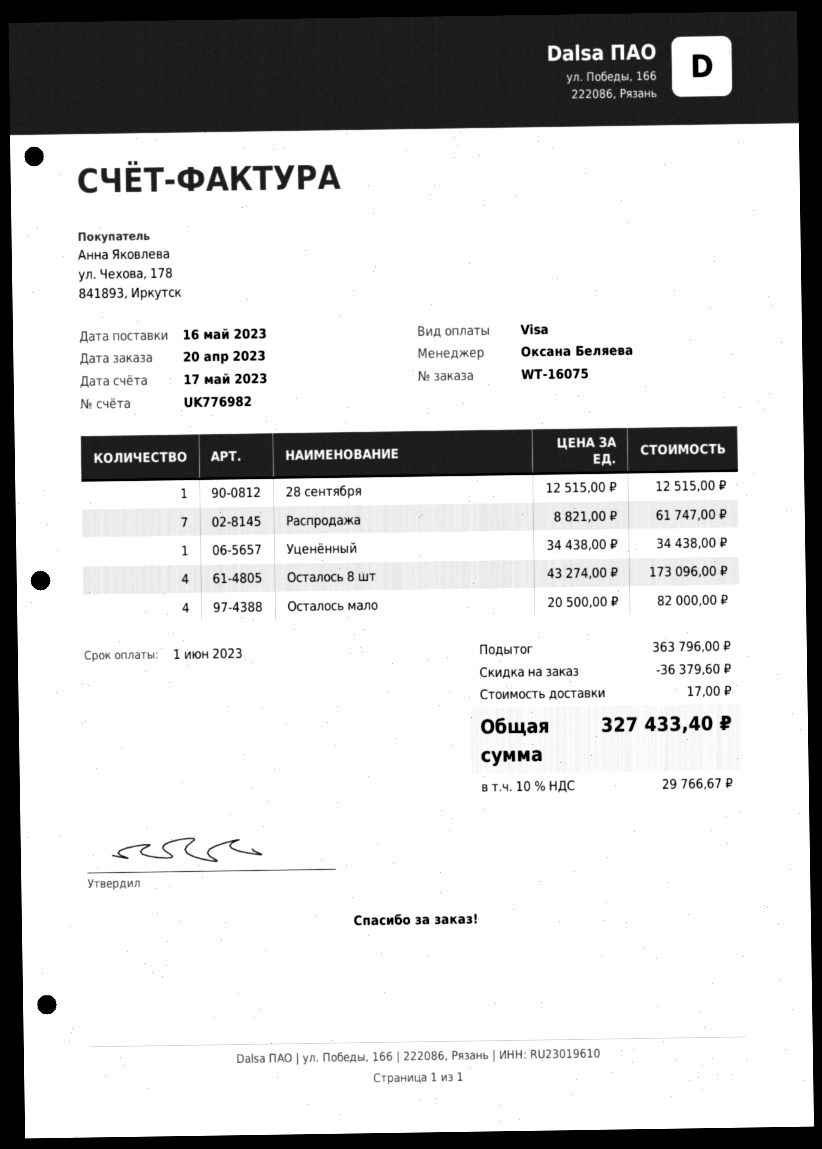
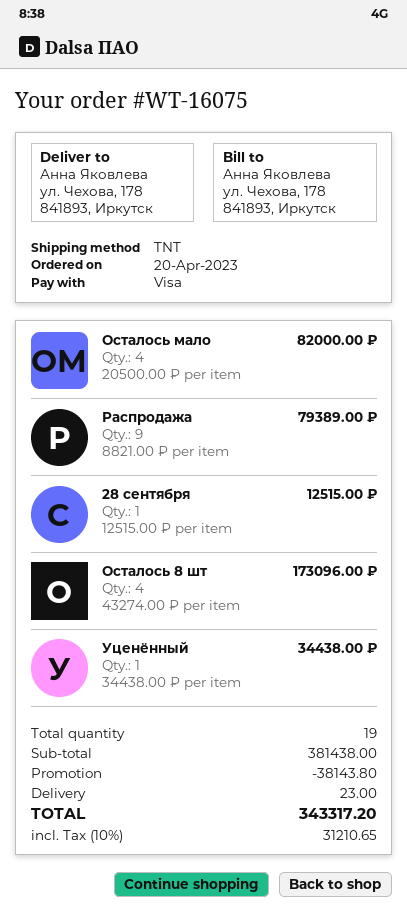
Распродажа: 7 x 8821.00 = 61747.00 -> 9 x 8821.00 = 79389.00
subtotal: 363796.00 -> 381438.00
discount: 36379.60 -> 38143.80
shipping: 17.00 -> 23.00
tax: 10% = 29766.67 -> 10% = 31210.65
total: 327433.40 -> 343317.20

